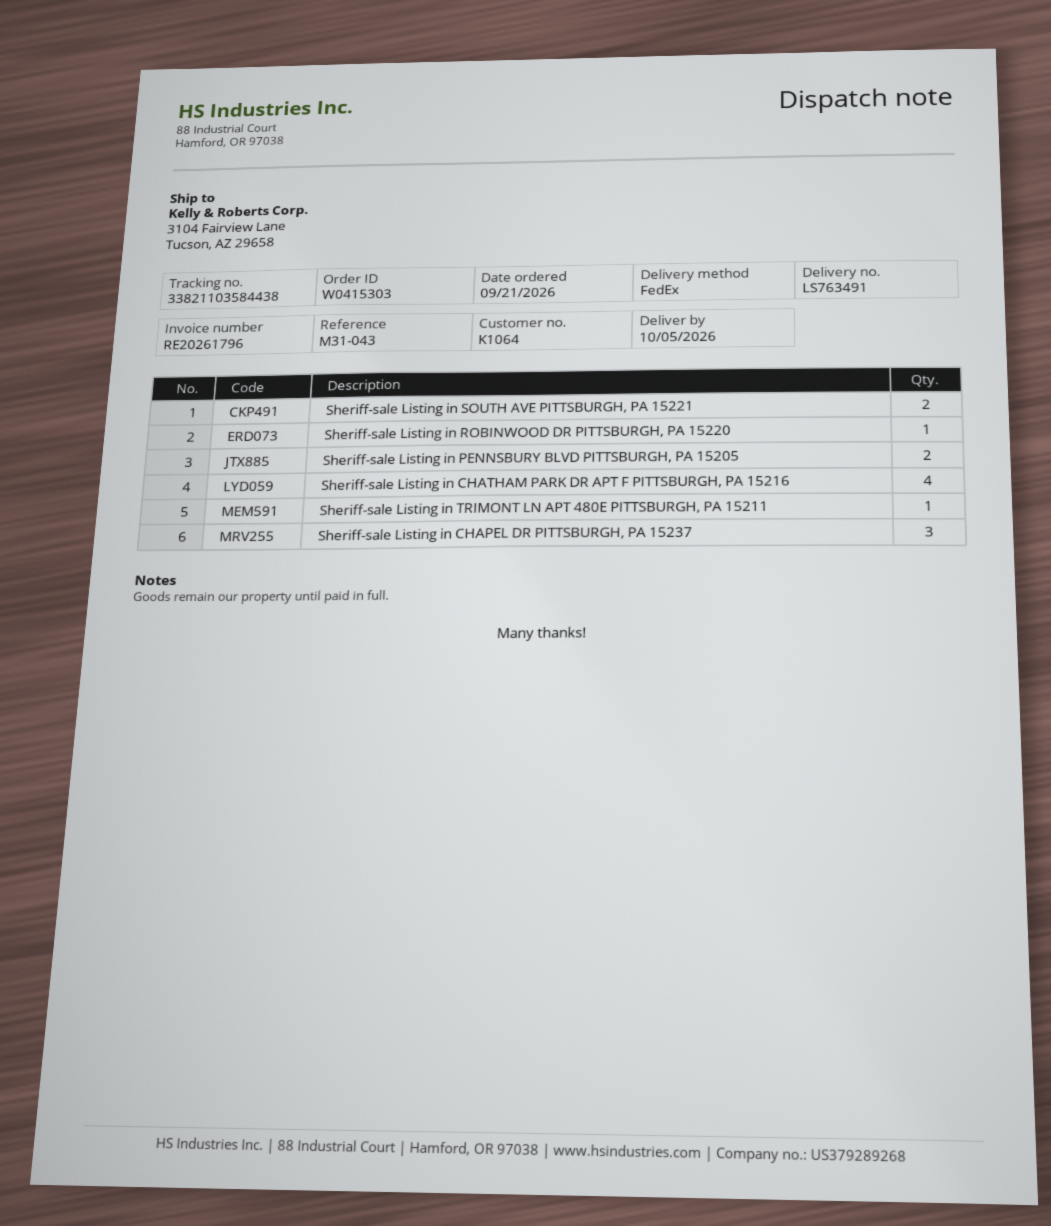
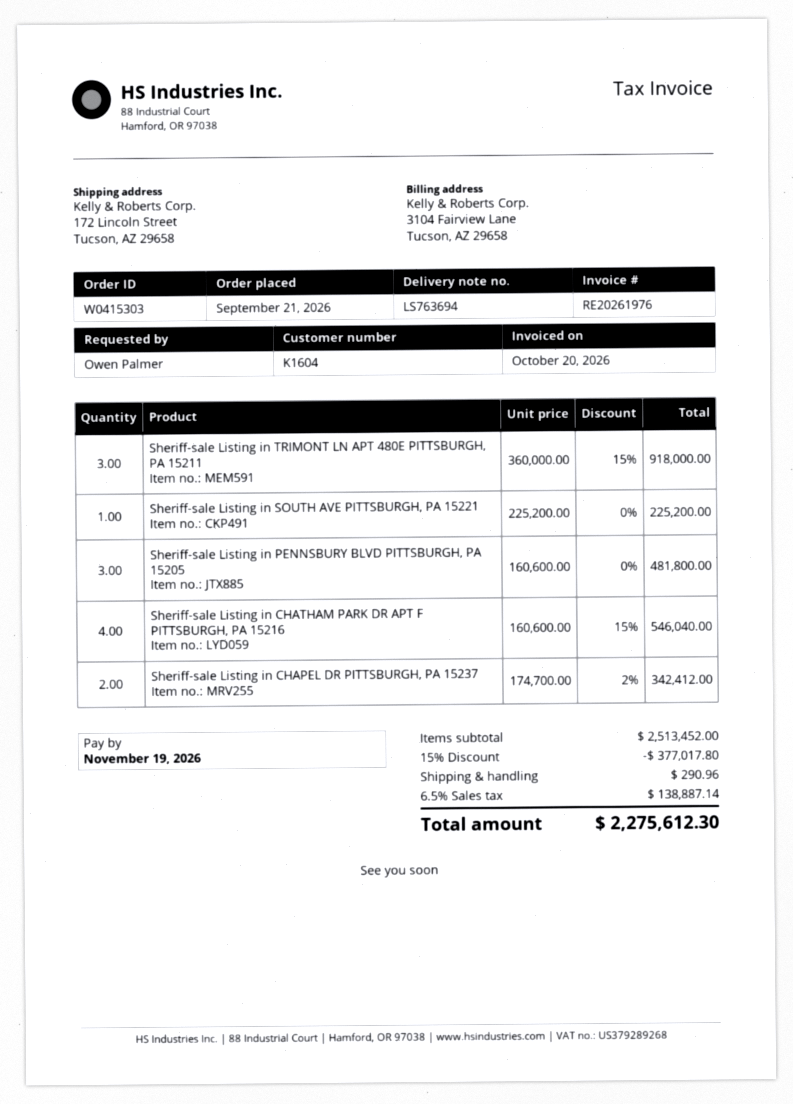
delivery note number: LS763491 -> LS763694
invoice number: RE20261796 -> RE20261976
customer number: K1064 -> K1604
ship to: 3104 Fairview Lane, Tucson, AZ 29658 -> 172 Lincoln Street, Tucson, AZ 29658
Sheriff-sale Listing in SOUTH AVE PITTSBURGH, PA 15221: 2 -> 1
Sheriff-sale Listing in ROBINWOOD DR PITTSBURGH, PA 15220: 1 -> none
Sheriff-sale Listing in PENNSBURY BLVD PITTSBURGH, PA 15205: 2 -> 3
Sheriff-sale Listing in TRIMONT LN APT 480E PITTSBURGH, PA 15211: 1 -> 3
Sheriff-sale Listing in CHAPEL DR PITTSBURGH, PA 15237: 3 -> 2

